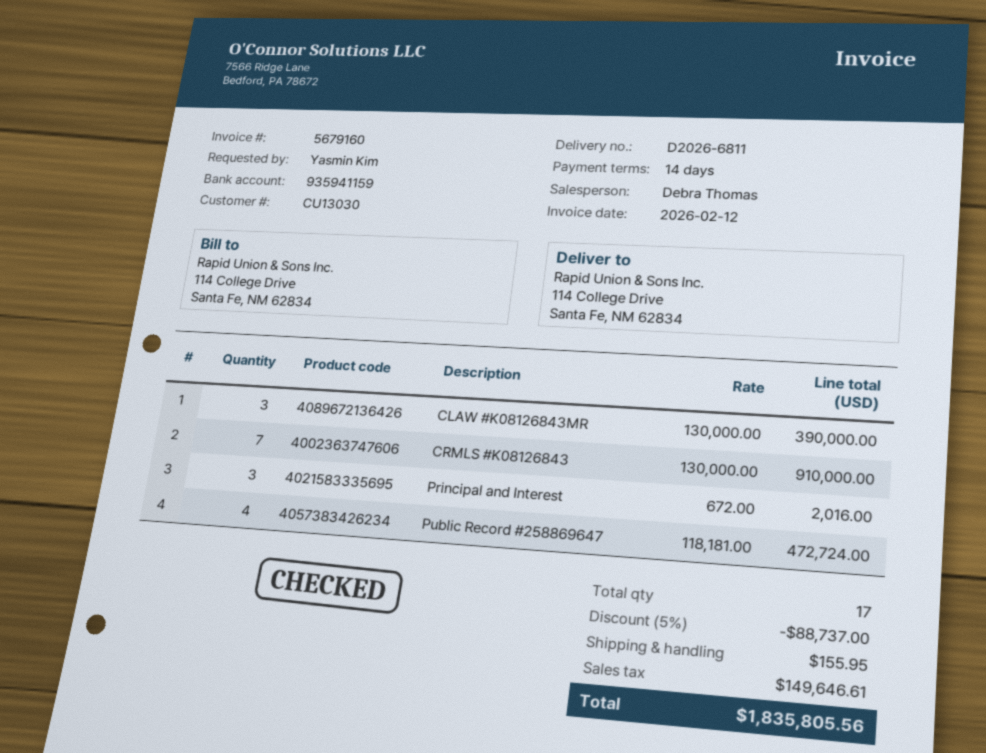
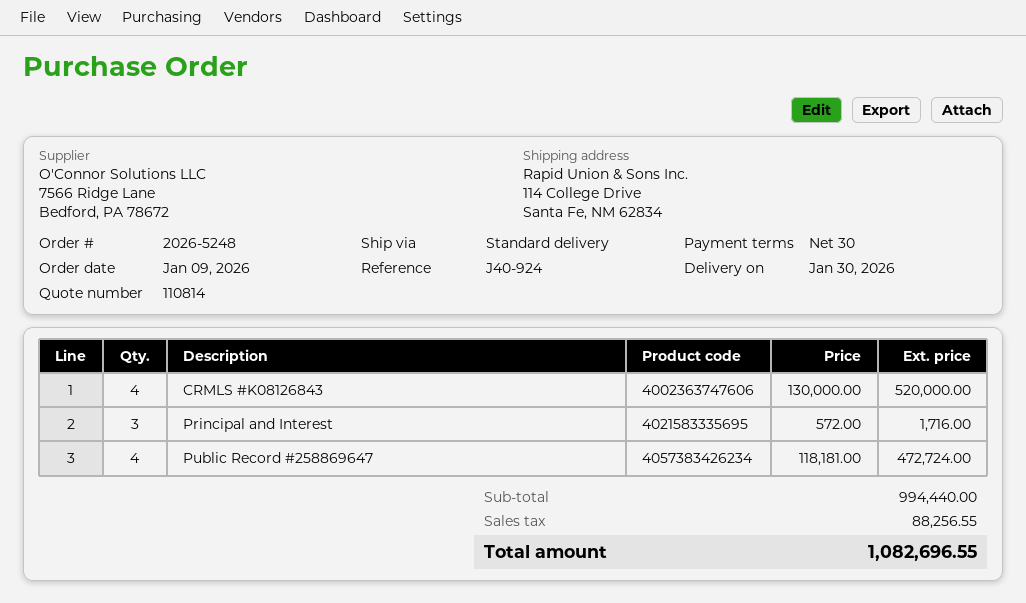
payment terms: 14 days -> 30 days
CLAW #K08126843MR: 3 x 130000.00 = 390000.00 -> none
CRMLS #K08126843: 7 x 130000.00 = 910000.00 -> 4 x 130000.00 = 520000.00
Principal and Interest: 3 x 672.00 = 2016.00 -> 3 x 572.00 = 1716.00
discount: 5% = 88737.00 -> none
shipping: 155.95 -> none
tax: 149646.61 -> 88256.55
total: 1835805.56 -> 1082696.55

